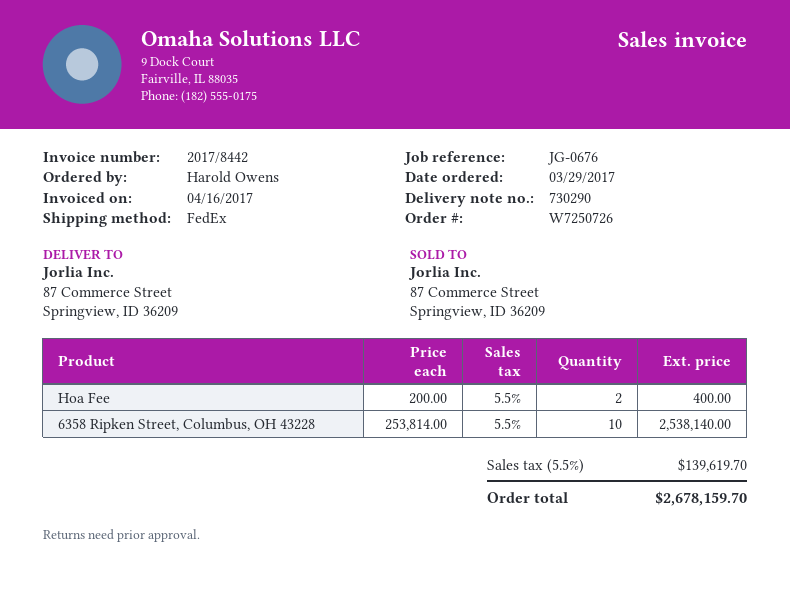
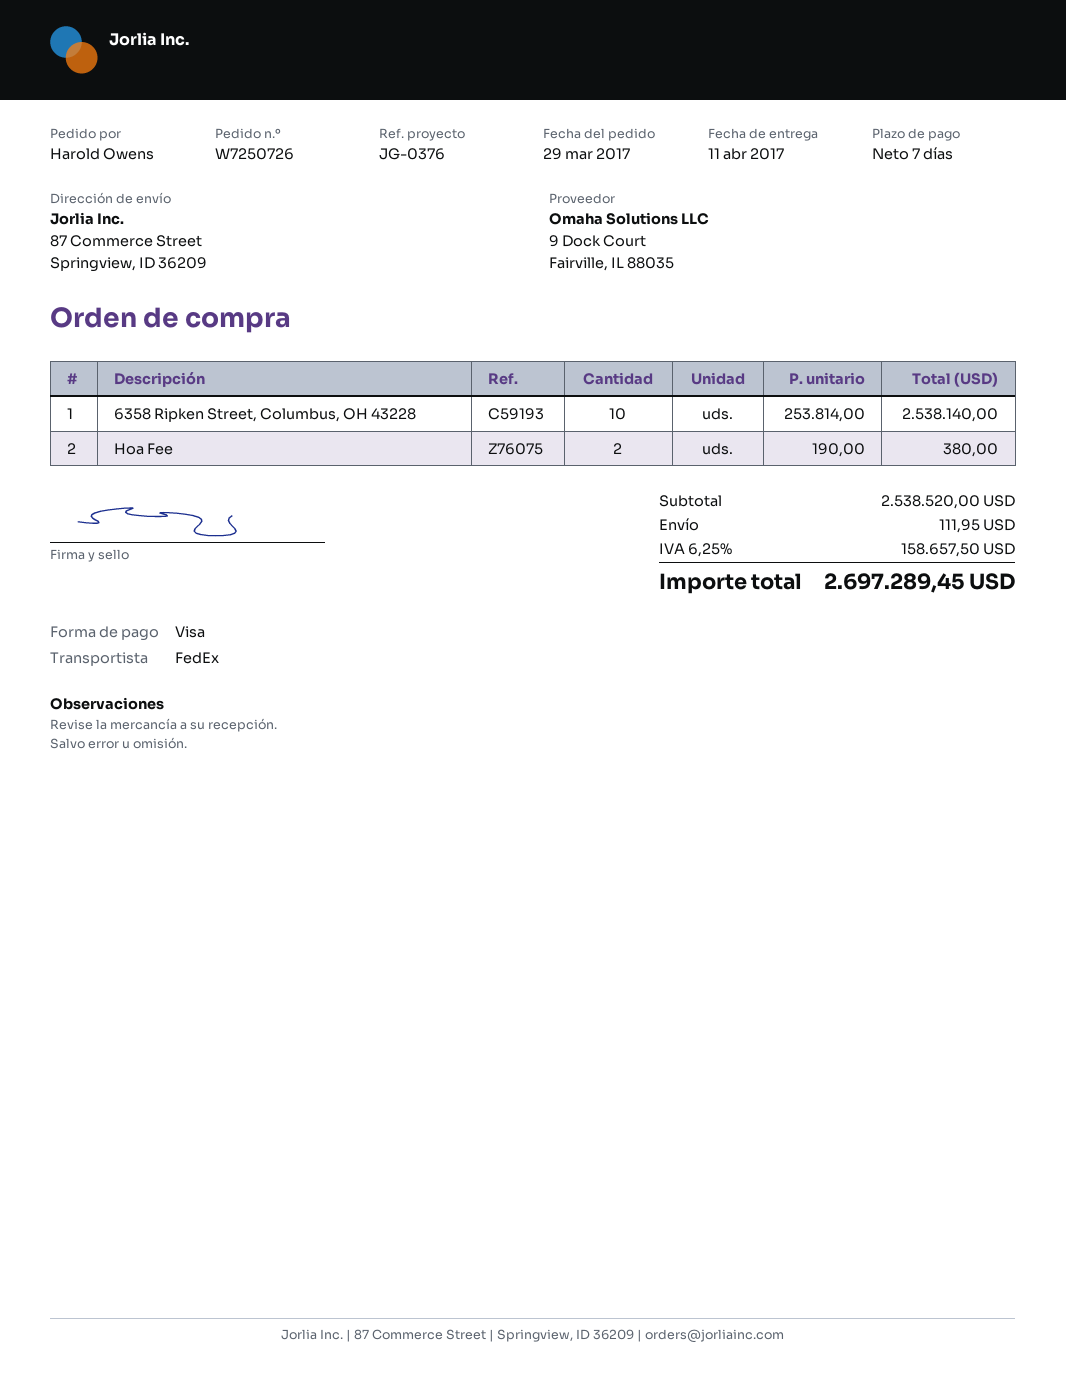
reference: JG-0676 -> JG-0376
Hoa Fee: 2 x 200.00 = 400.00 -> 2 x 190.00 = 380.00
shipping: none -> 111.95
tax: 5.5% = 139619.70 -> 6.25% = 158657.50
total: 2678159.70 -> 2697289.45

